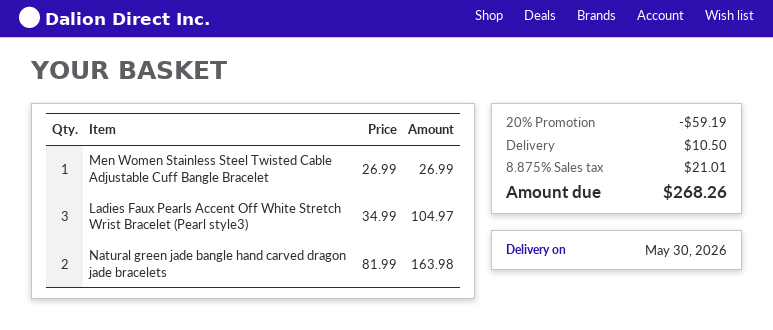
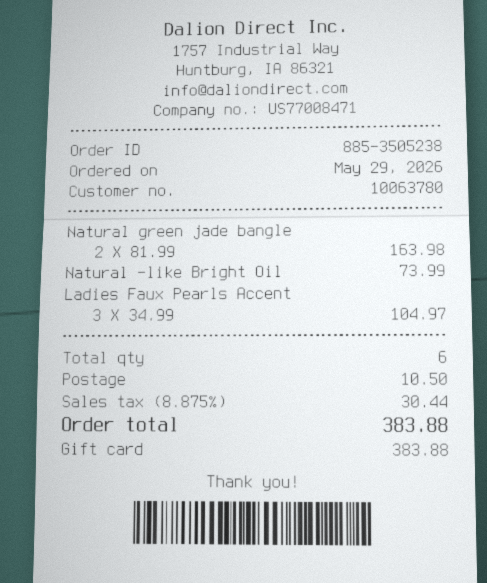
Men Women Stainless Steel Twisted Cable Adjustable Cuff Bangle Bracelet: 1 x 26.99 = 26.99 -> none
Natural -like Bright Oil: none -> 1 x 73.99 = 73.99
discount: 20% = 59.19 -> none
tax: 8.875% = 21.01 -> 8.875% = 30.44
total: 268.26 -> 383.88

